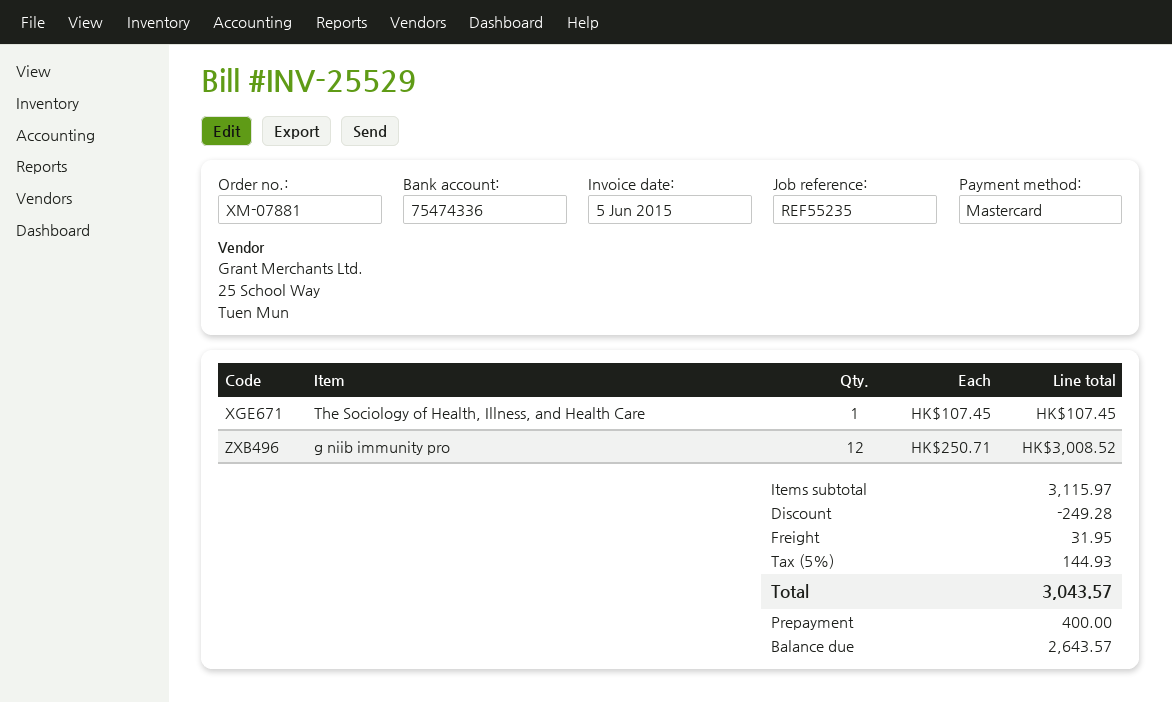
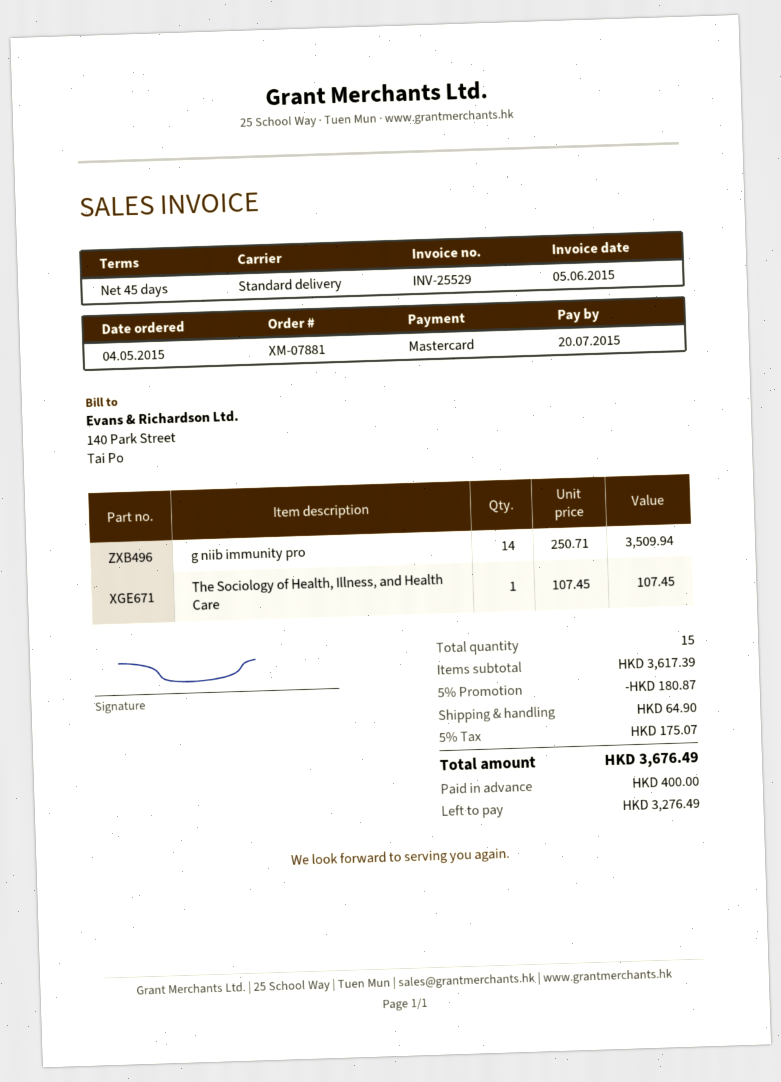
g niib immunity pro: 12 x 250.71 = 3008.52 -> 14 x 250.71 = 3509.94
subtotal: 3115.97 -> 3617.39
discount: 249.28 -> 180.87
shipping: 31.95 -> 64.90
tax: 5% = 144.93 -> 5% = 175.07
total: 3043.57 -> 3676.49
balance: 2643.57 -> 3276.49

